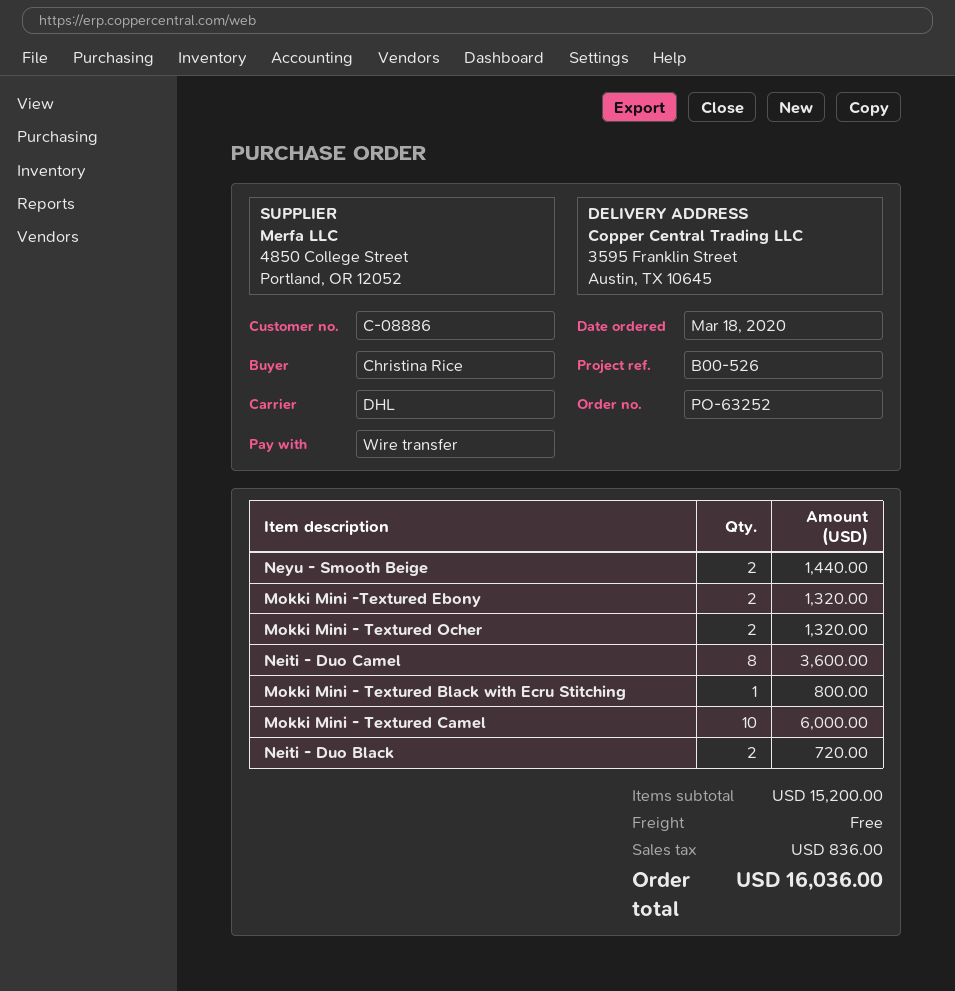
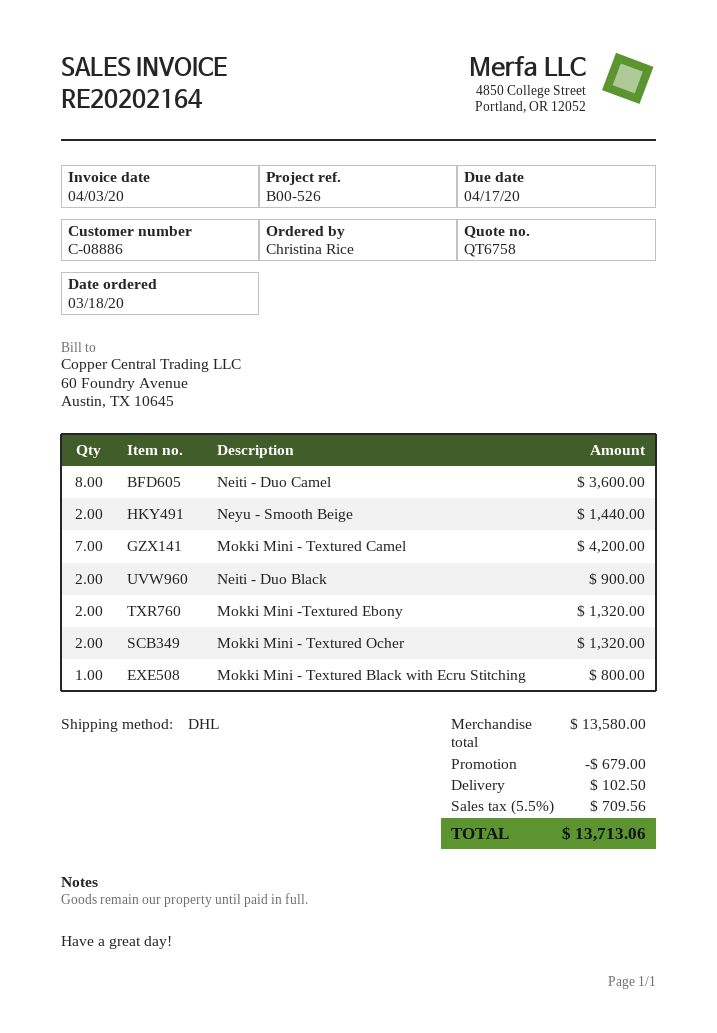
Mokki Mini - Textured Camel: 10 for 6000.00 -> 7 for 4200.00
Neiti - Duo Black: 2 for 720.00 -> 2 for 900.00
subtotal: 15200.00 -> 13580.00
discount: none -> 679.00
shipping: 0.00 -> 102.50
tax: 836.00 -> 709.56
total: 16036.00 -> 13713.06

